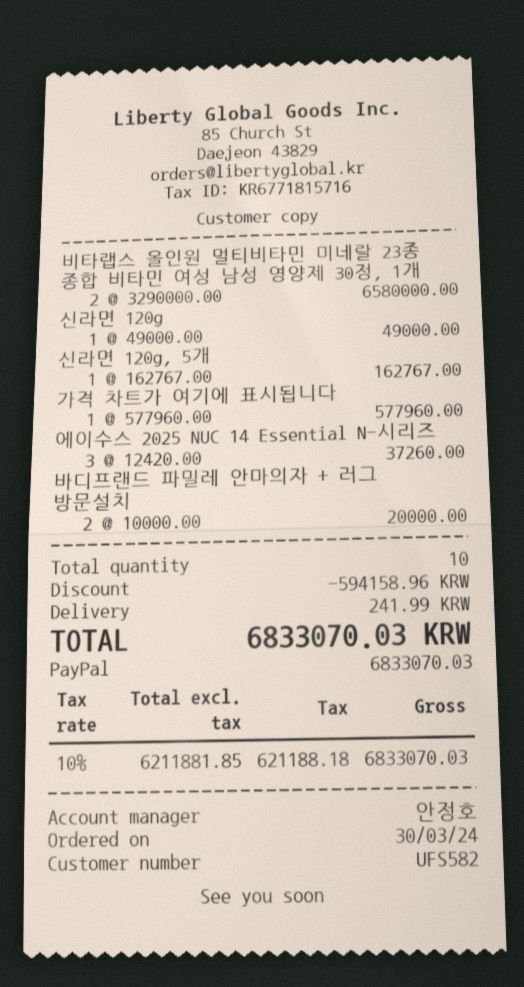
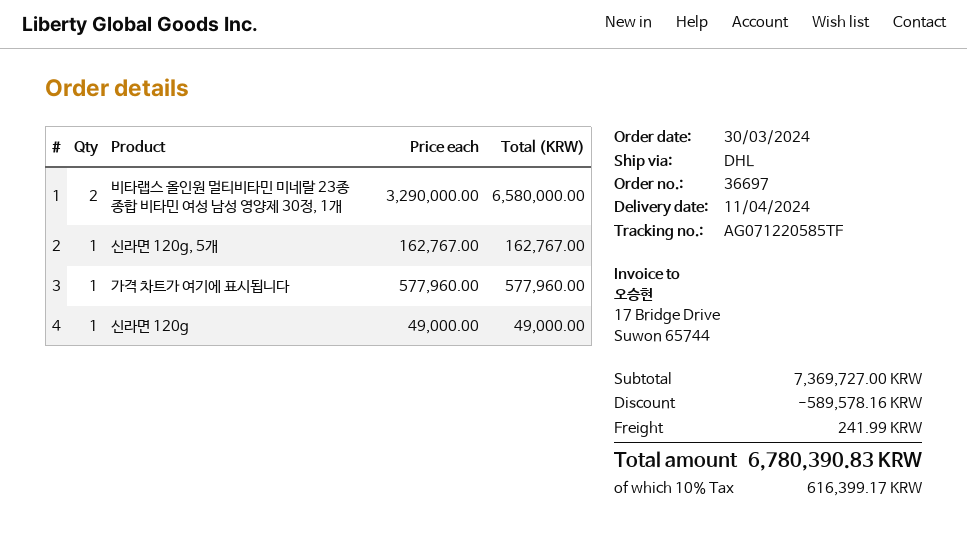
에이수스 2025 NUC 14 Essential N-시리즈: 3 x 12420.00 = 37260.00 -> none
바디프랜드 파밀레 안마의자 + 러그 방문설치: 2 x 10000.00 = 20000.00 -> none
discount: 594158.96 -> 589578.16
tax: 10% = 621188.18 -> 10% = 616399.17
total: 6833070.03 -> 6780390.83

